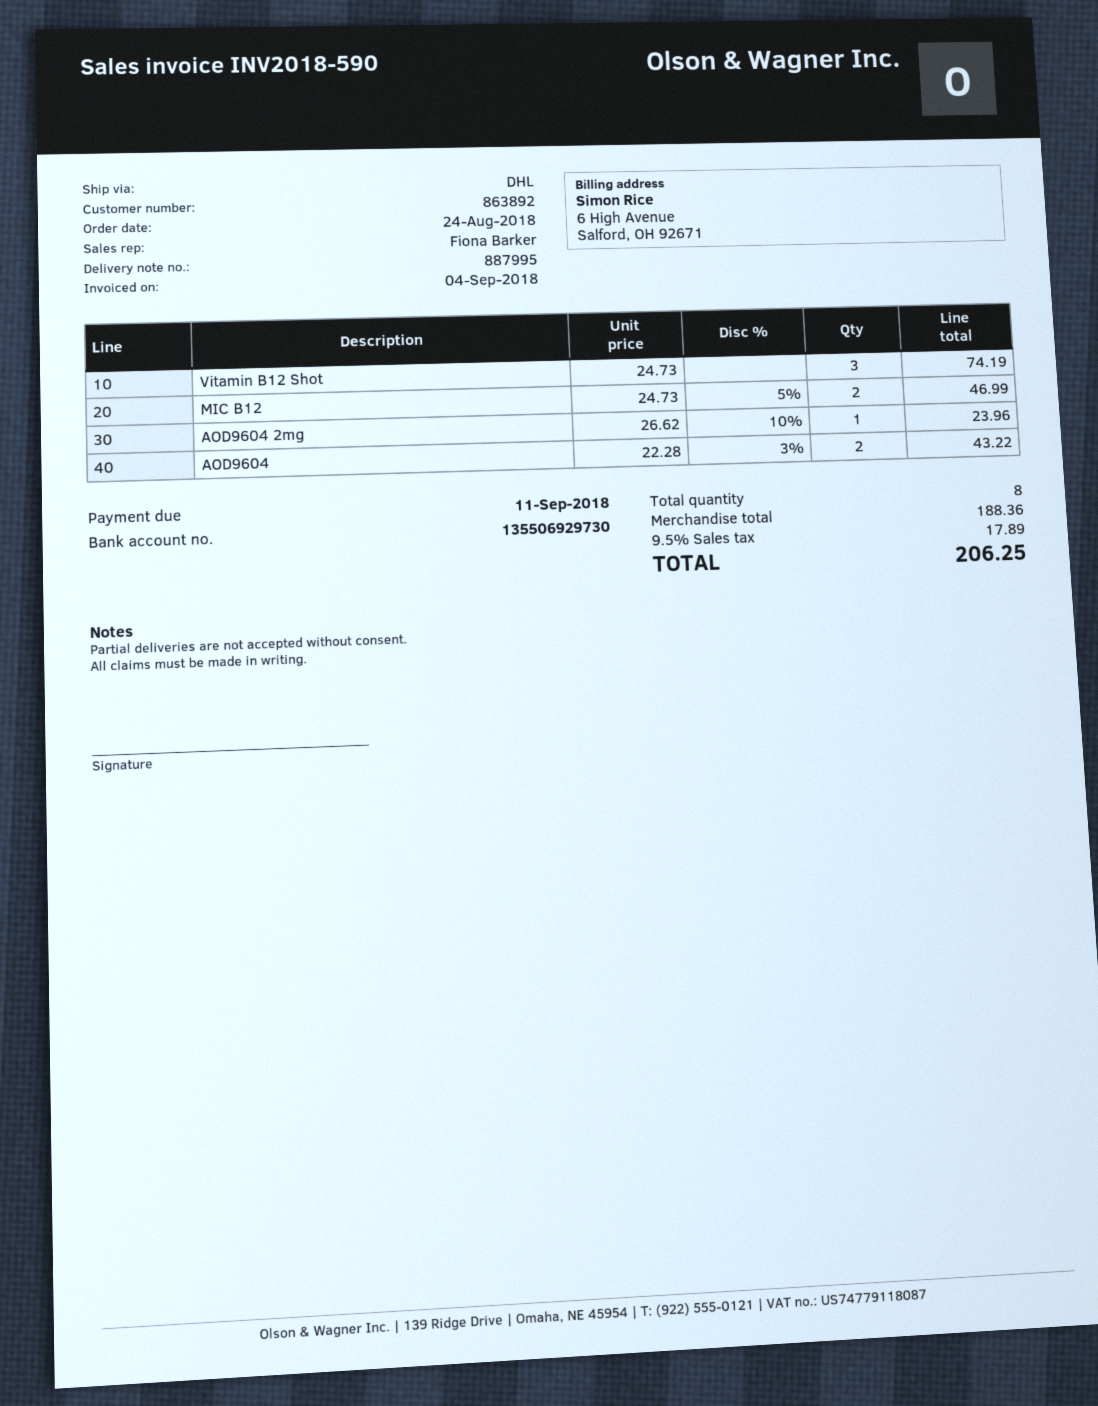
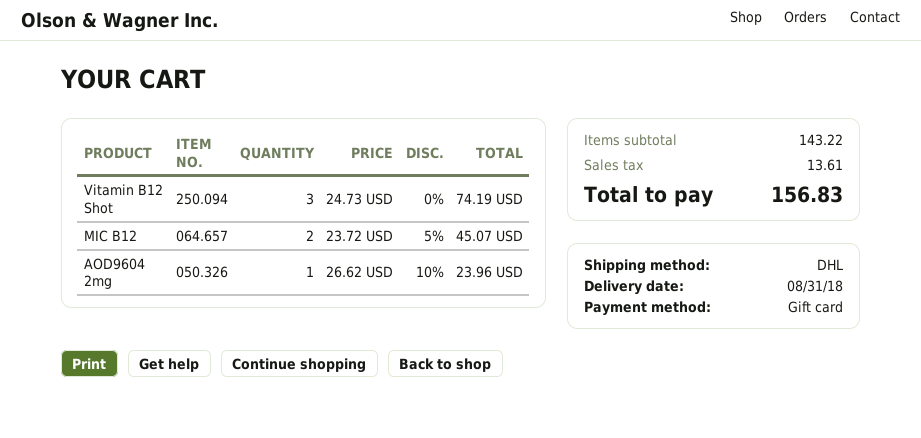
MIC B12: 2 x 24.73 - 5% = 46.99 -> 2 x 23.72 - 5% = 45.07
AOD9604: 2 x 22.28 - 3% = 43.22 -> none
subtotal: 188.36 -> 143.22
tax: 17.89 -> 13.61
total: 206.25 -> 156.83

